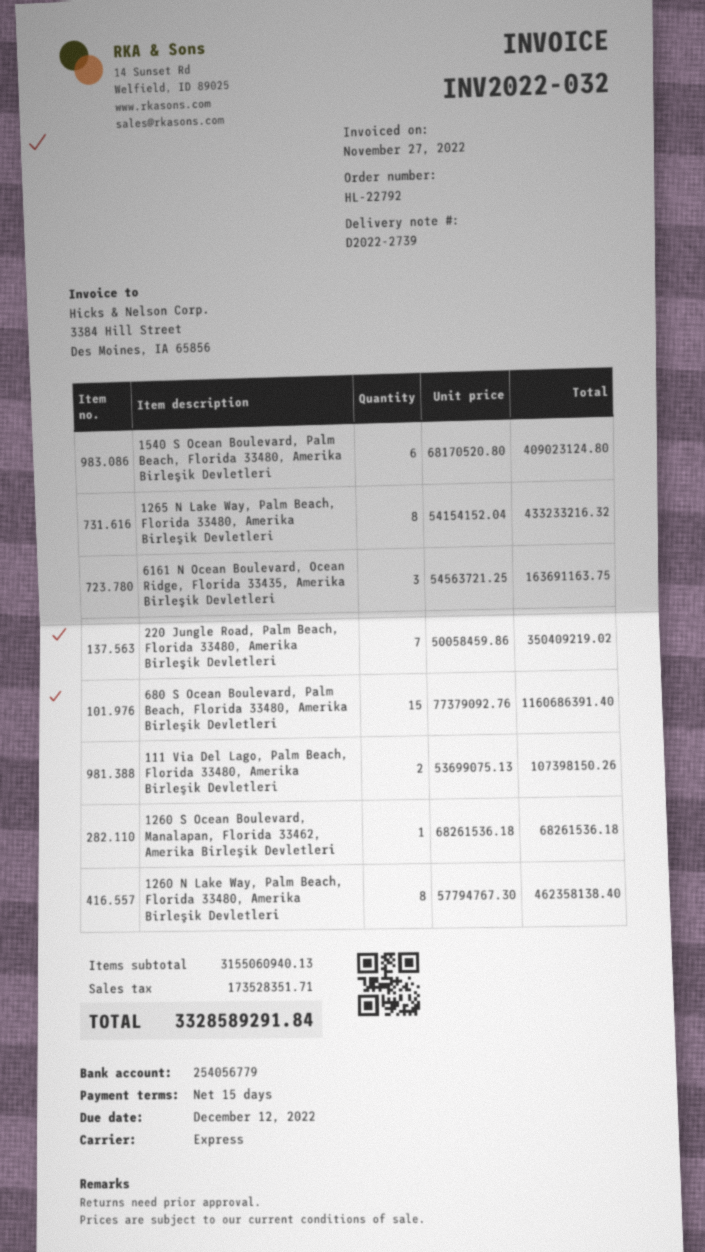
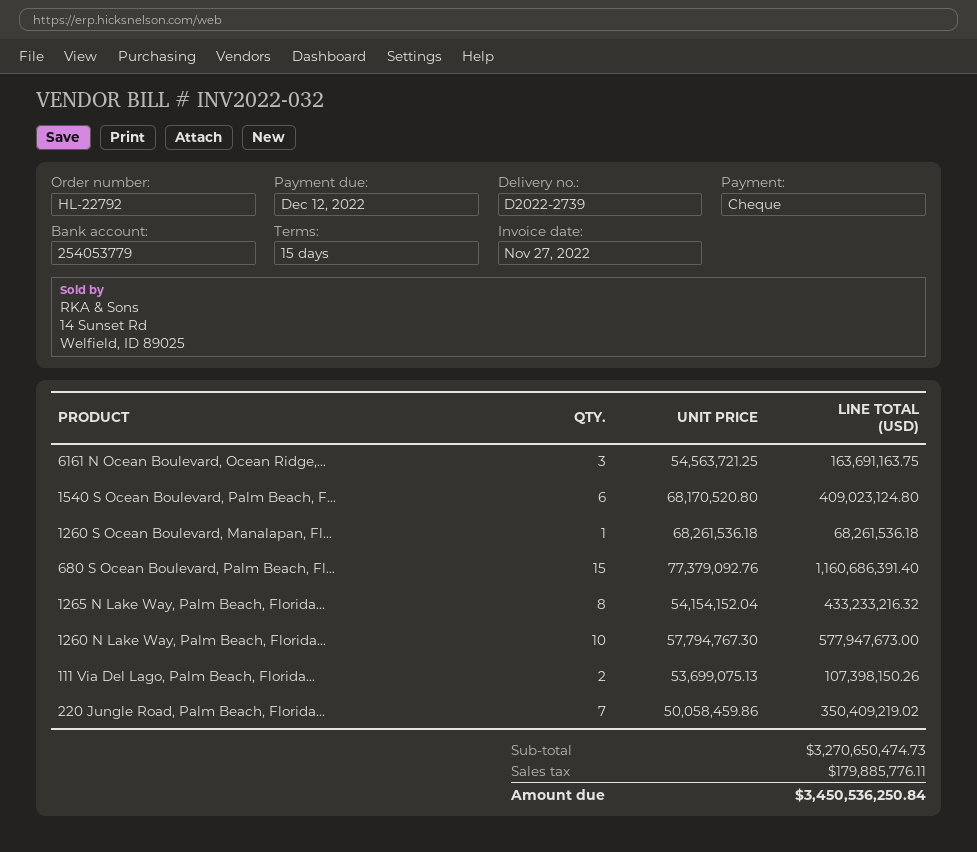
bank account: 254056779 -> 254053779
1260 N Lake Way, Palm Beach, Florida 33480, Amerika Birleşik Devletleri: 8 x 57794767.30 = 462358138.40 -> 10 x 57794767.30 = 577947673.00
subtotal: 3155060940.13 -> 3270650474.73
tax: 173528351.71 -> 179885776.11
total: 3328589291.84 -> 3450536250.84

